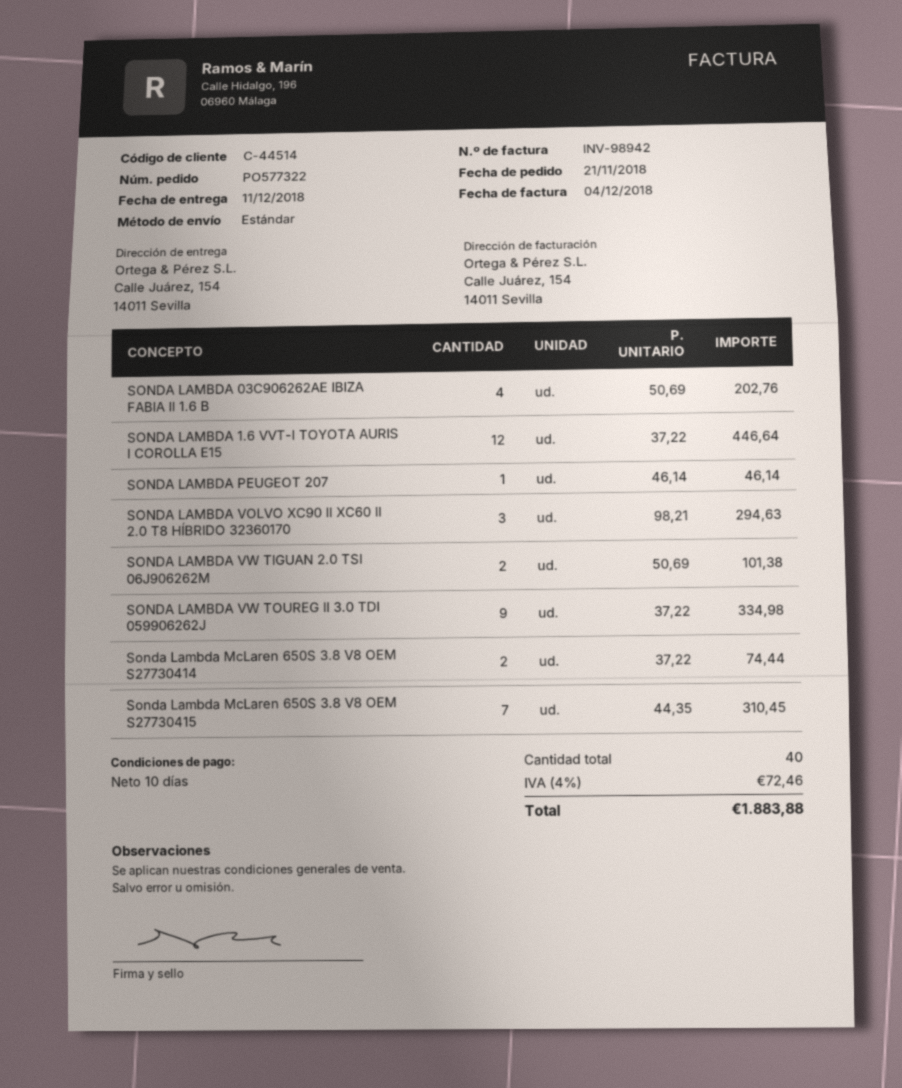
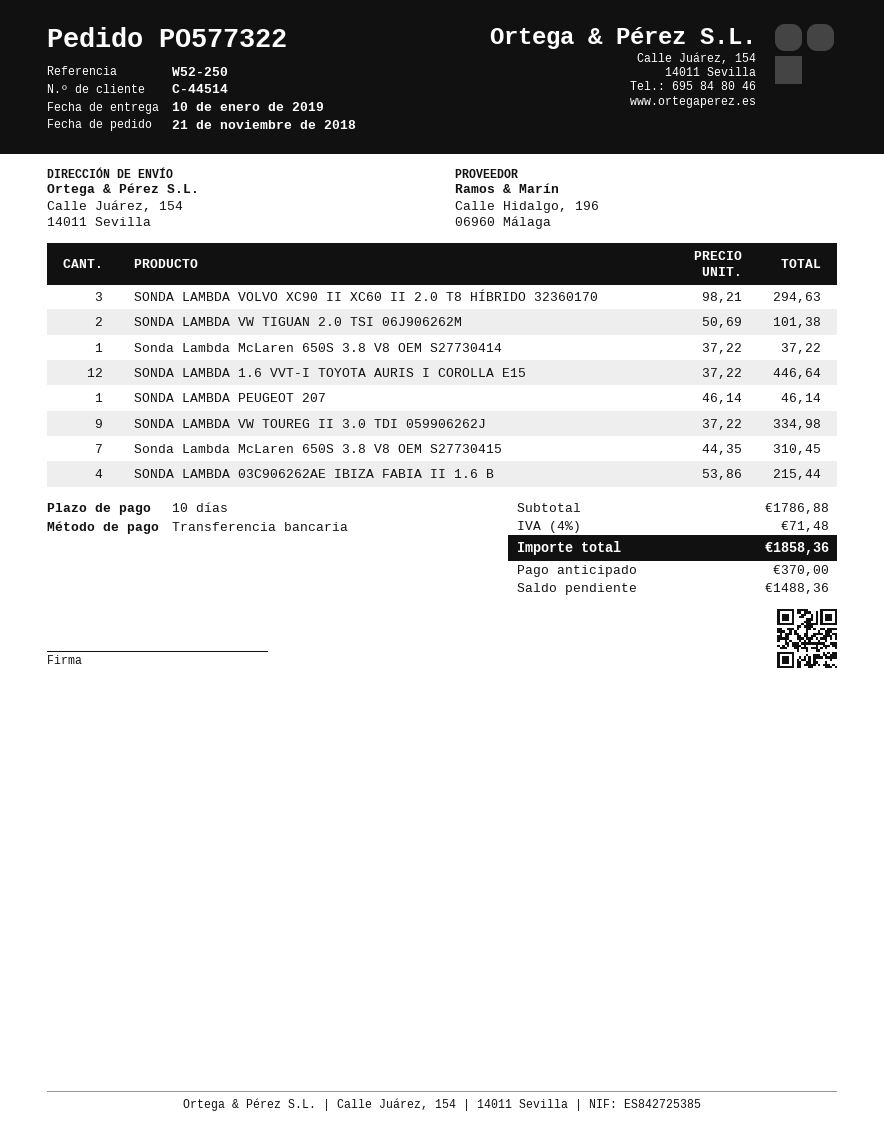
delivery date: 2018-12-11 -> 2019-01-10
SONDA LAMBDA 03C906262AE IBIZA FABIA II 1.6 B: 4 x 50.69 = 202.76 -> 4 x 53.86 = 215.44
Sonda Lambda McLaren 650S 3.8 V8 OEM S27730414: 2 x 37.22 = 74.44 -> 1 x 37.22 = 37.22
tax: 4% = 72.46 -> 4% = 71.48
total: 1883.88 -> 1858.36

